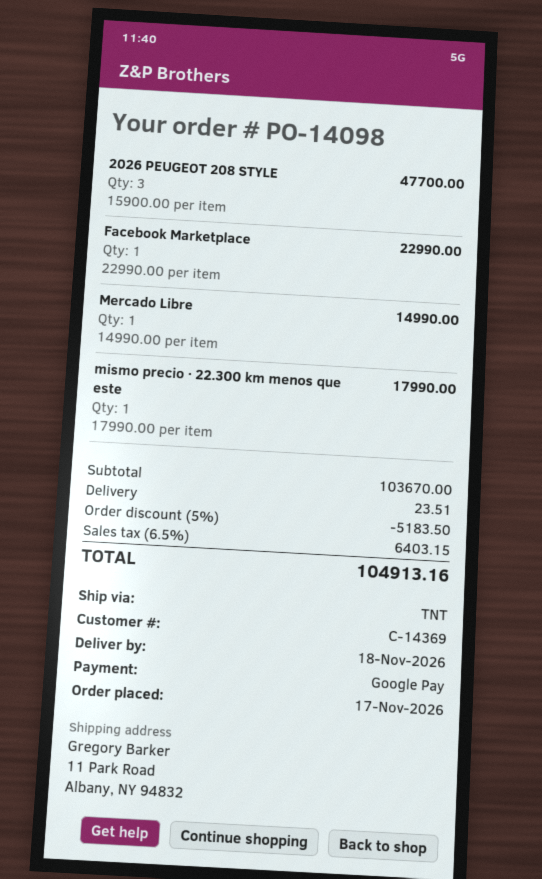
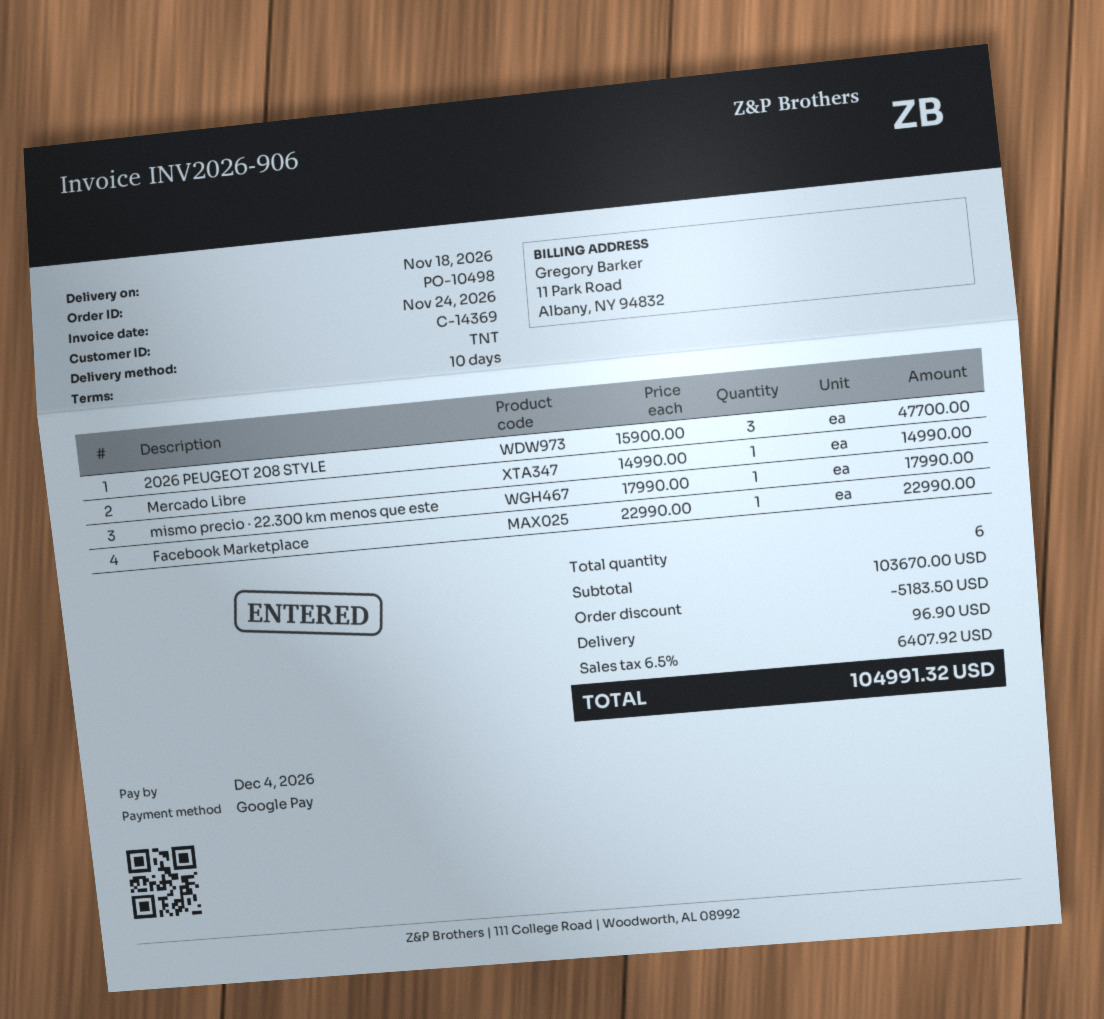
order number: PO-14098 -> PO-10498
shipping: 23.51 -> 96.90
tax: 6.5% = 6403.15 -> 6.5% = 6407.92
total: 104913.16 -> 104991.32

